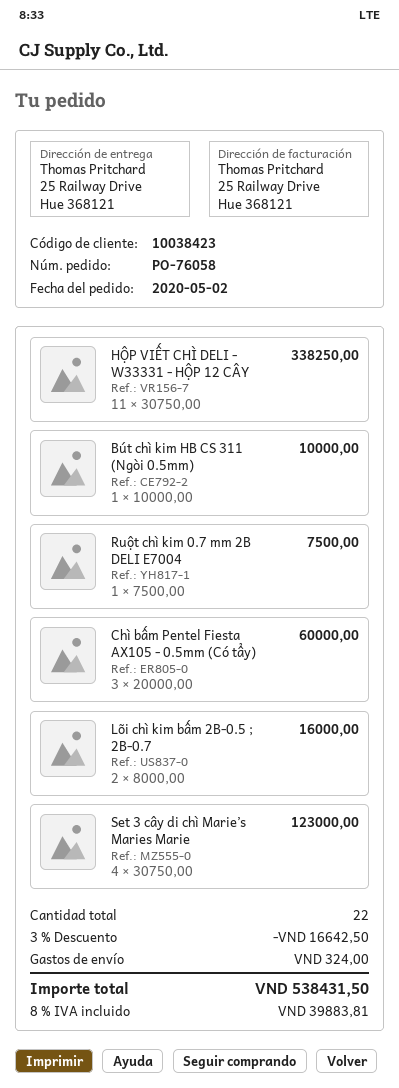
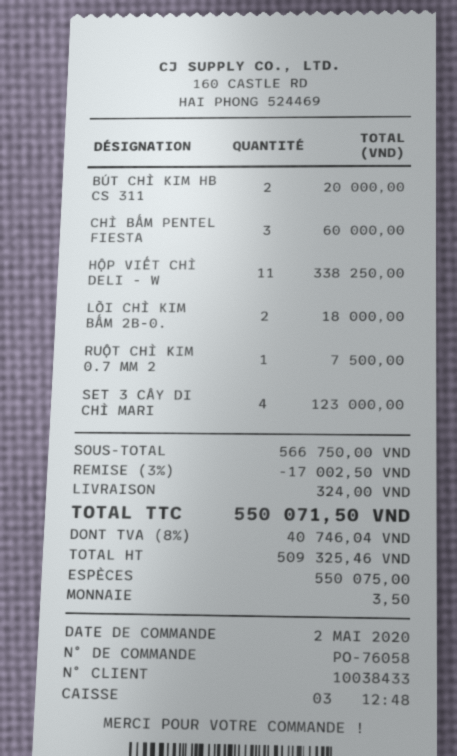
customer number: 10038423 -> 10038433
Bút chì kim HB CS 311 (Ngòi 0.5mm): 1 for 10000.00 -> 2 for 20000.00
Lõi chì kim bấm 2B-0.5 ; 2B-0.7: 2 for 16000.00 -> 2 for 18000.00
discount: 3% = 16642.50 -> 3% = 17002.50
tax: 8% = 39883.81 -> 8% = 40746.04
total: 538431.50 -> 550071.50

